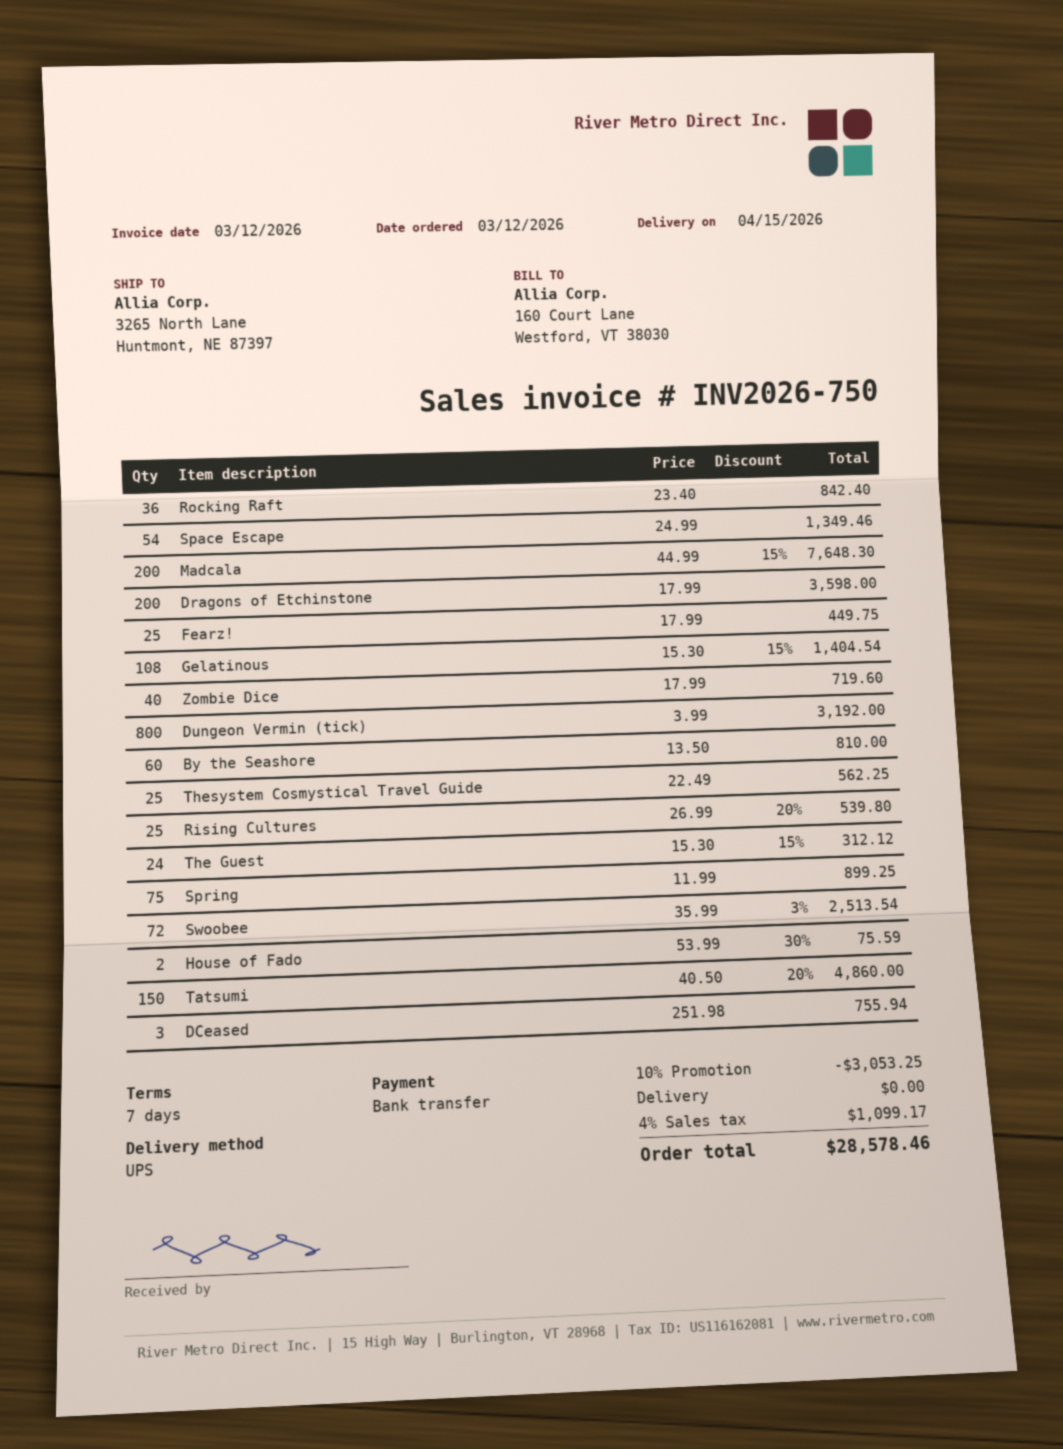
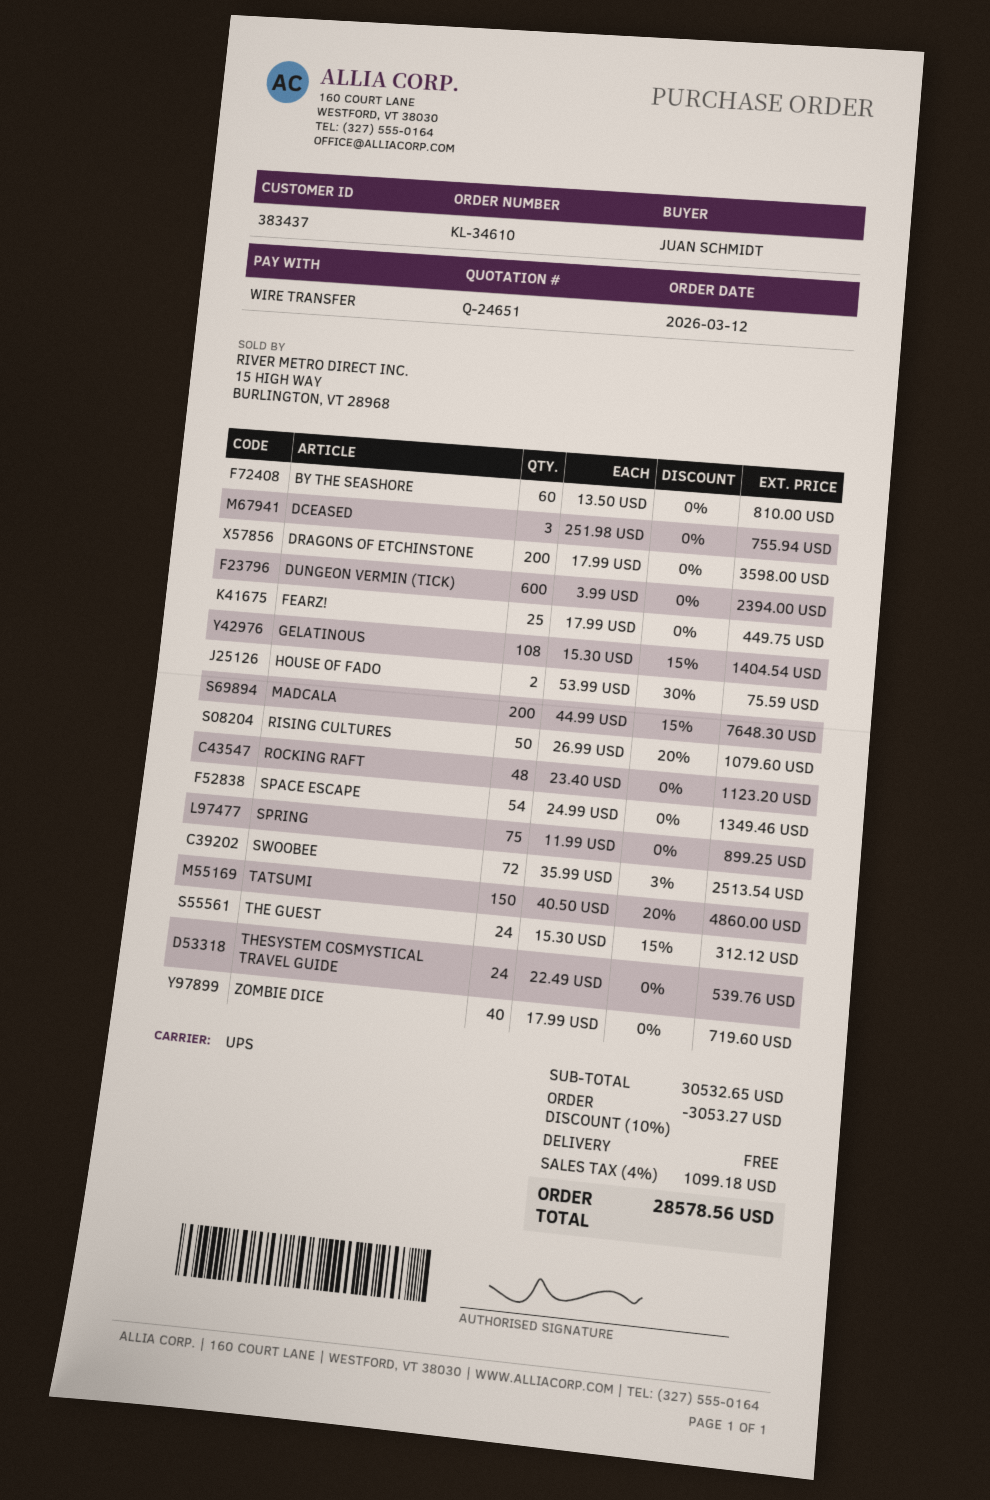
Rocking Raft: 36 x 23.40 = 842.40 -> 48 x 23.40 = 1123.20
Dungeon Vermin (tick): 800 x 3.99 = 3192.00 -> 600 x 3.99 = 2394.00
Thesystem Cosmystical Travel Guide: 25 x 22.49 = 562.25 -> 24 x 22.49 = 539.76
Rising Cultures: 25 x 26.99 - 20% = 539.80 -> 50 x 26.99 - 20% = 1079.60
discount: 10% = 3053.25 -> 10% = 3053.27
tax: 4% = 1099.17 -> 4% = 1099.18
total: 28578.46 -> 28578.56

